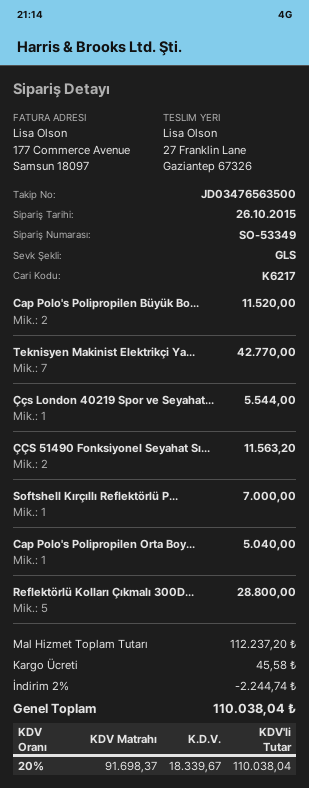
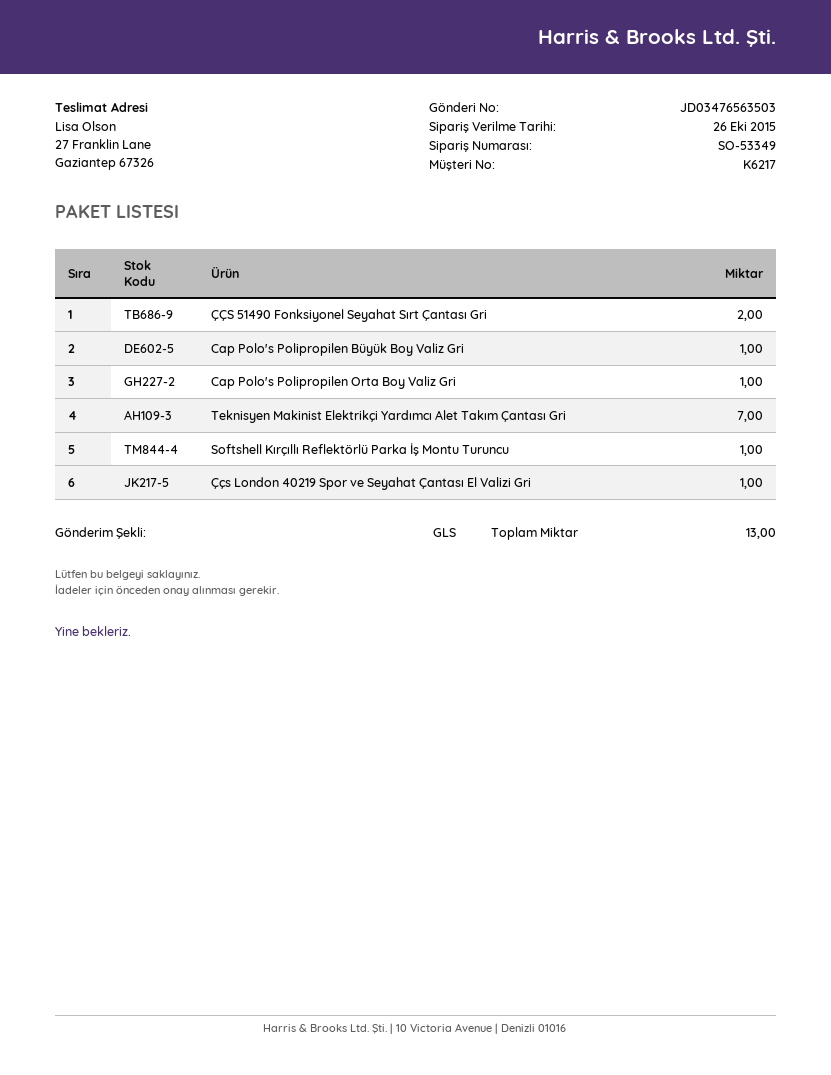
tracking number: JD03476563500 -> JD03476563503
Cap Polo's Polipropilen Büyük Bo...: 2 -> 1
Reflektörlü Kolları Çıkmalı 300D...: 5 -> none

